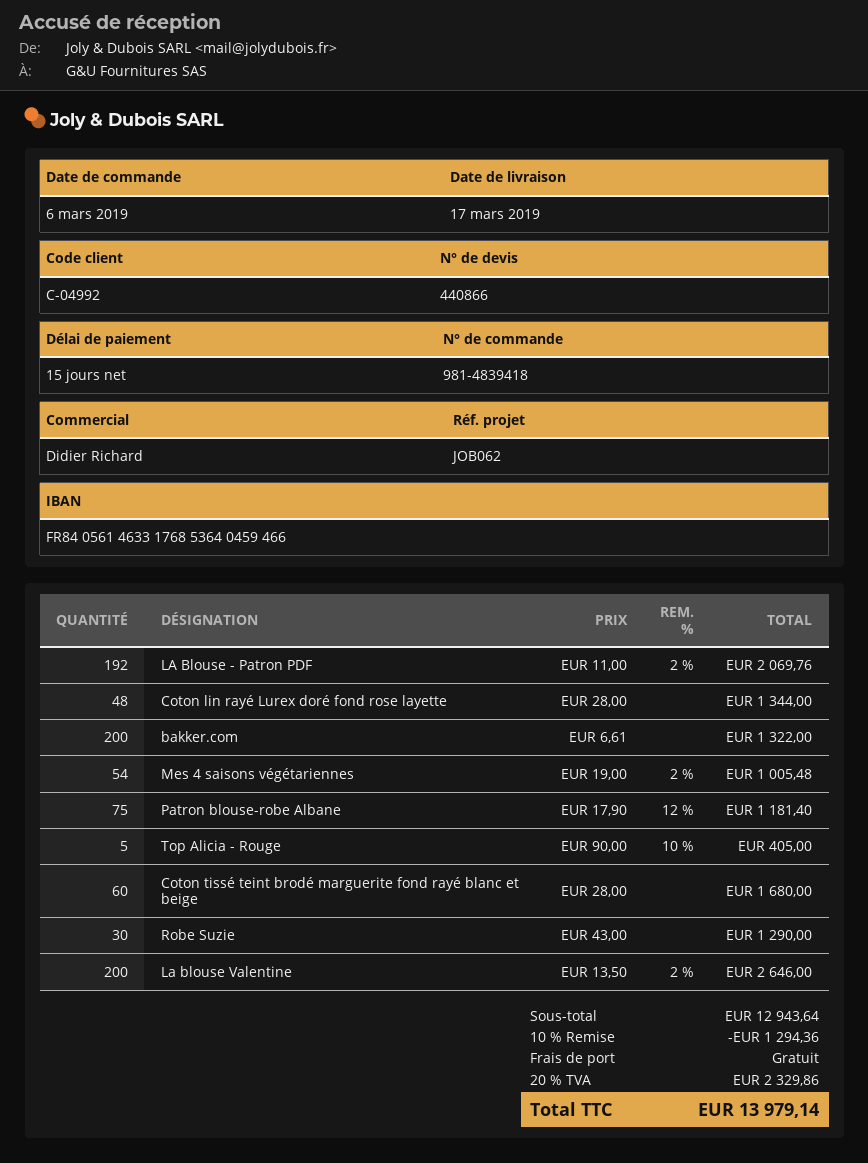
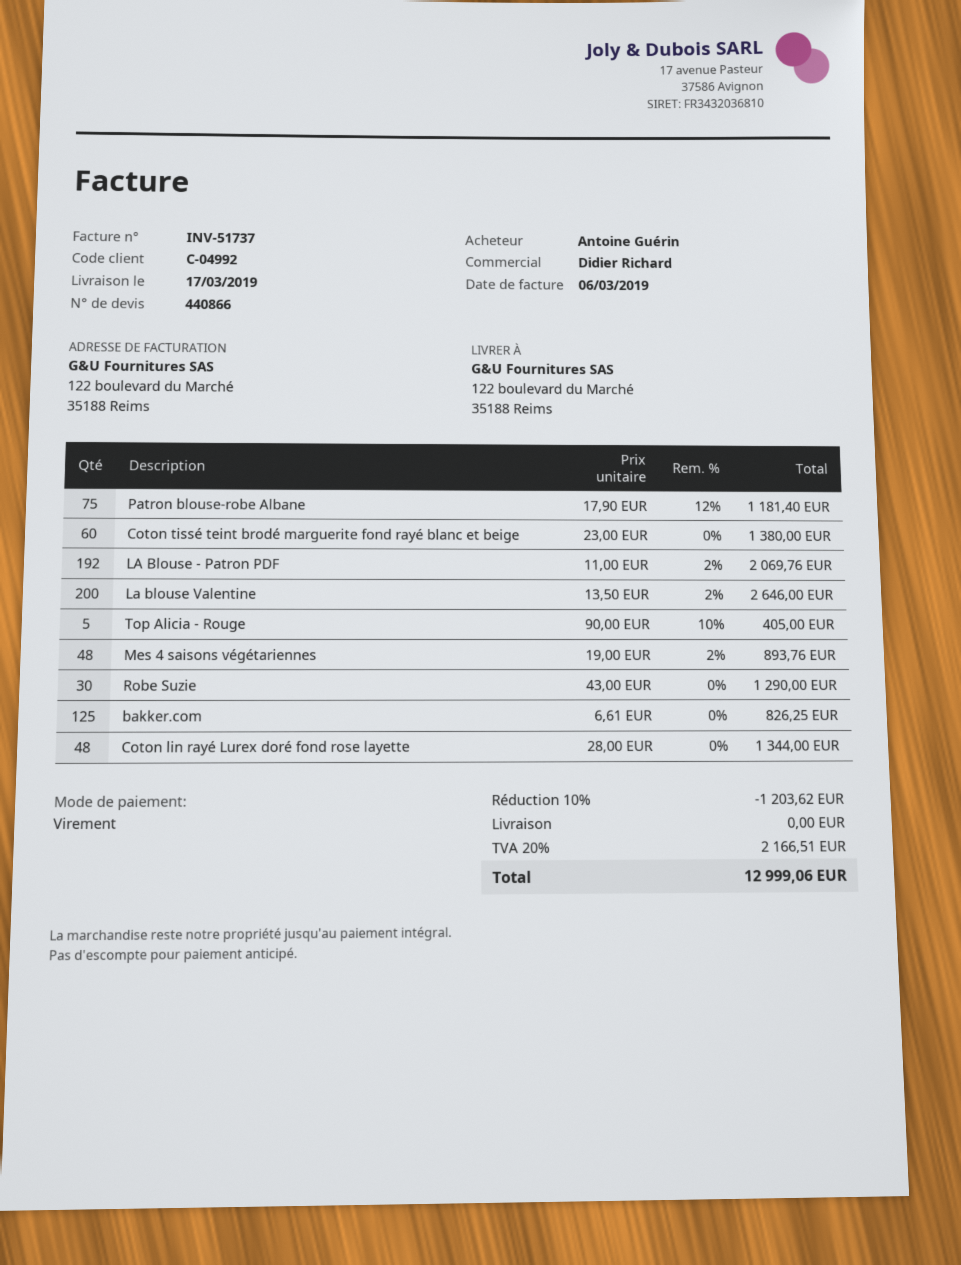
bakker.com: 200 x 6.61 = 1322.00 -> 125 x 6.61 = 826.25
Mes 4 saisons végétariennes: 54 x 19.00 - 2% = 1005.48 -> 48 x 19.00 - 2% = 893.76
Coton tissé teint brodé marguerite fond rayé blanc et beige: 60 x 28.00 = 1680.00 -> 60 x 23.00 = 1380.00
discount: 10% = 1294.36 -> 10% = 1203.62
tax: 20% = 2329.86 -> 20% = 2166.51
total: 13979.14 -> 12999.06

